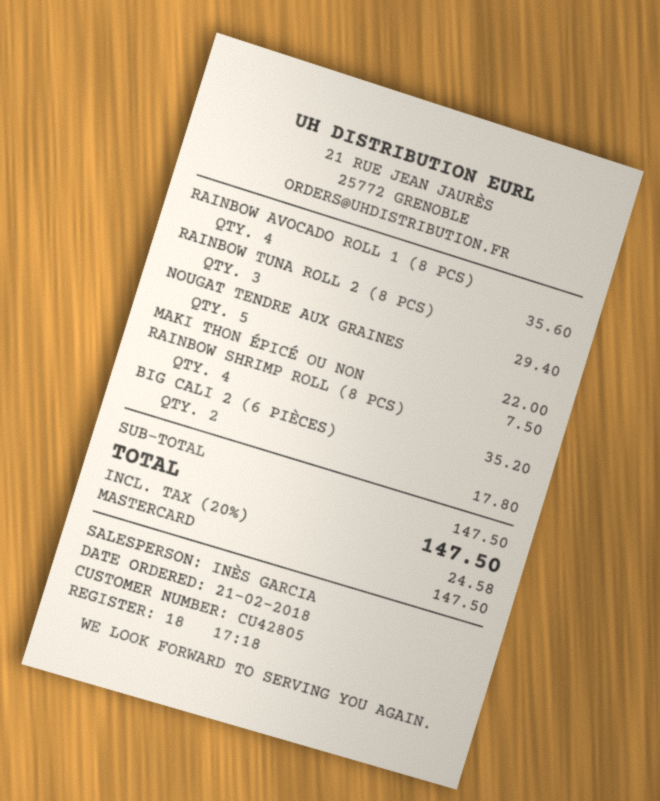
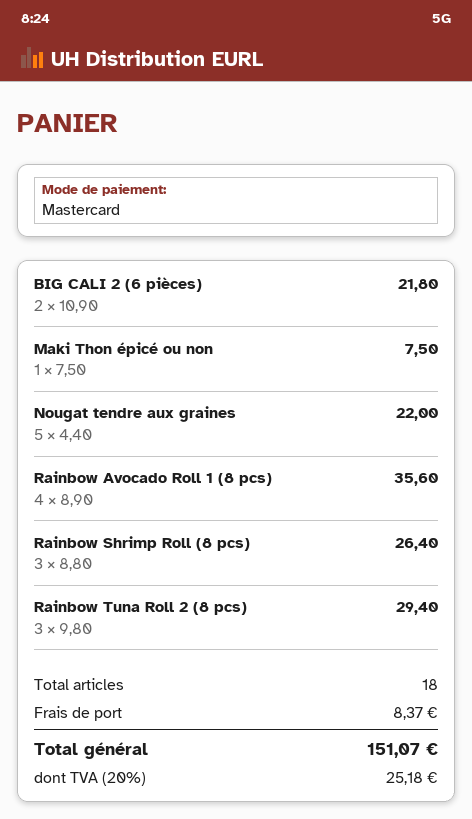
RAINBOW SHRIMP ROLL (8 PCS): 4 for 35.20 -> 3 for 26.40
BIG CALI 2 (6 PIÈCES): 2 for 17.80 -> 2 for 21.80
shipping: none -> 8.37
tax: 20% = 24.58 -> 20% = 25.18
total: 147.50 -> 151.07

